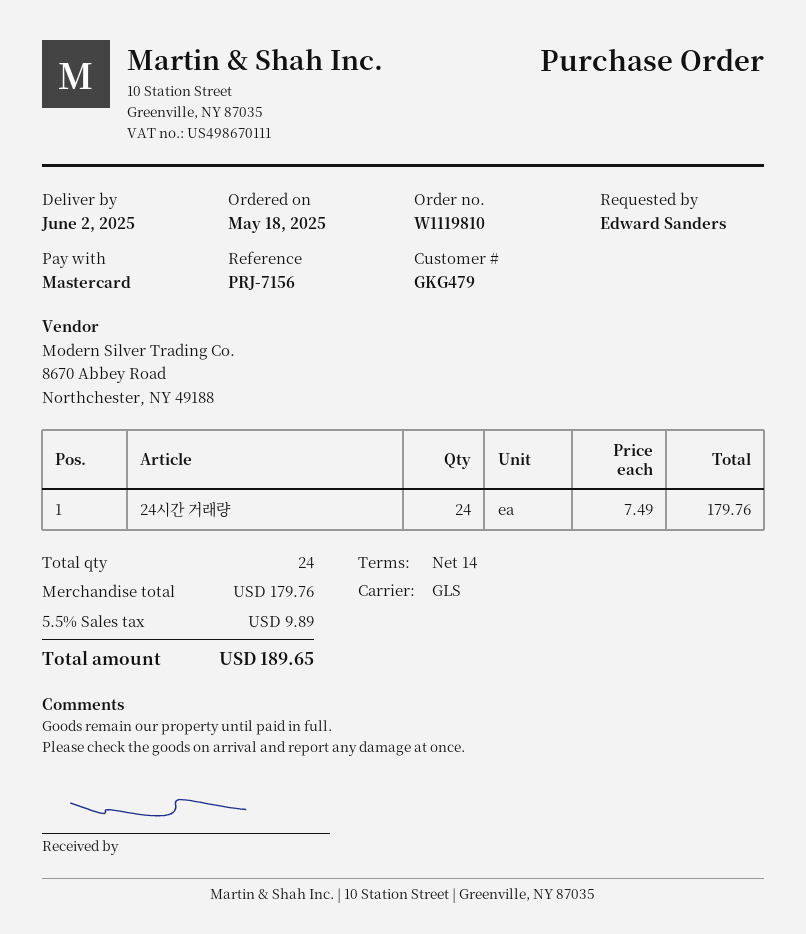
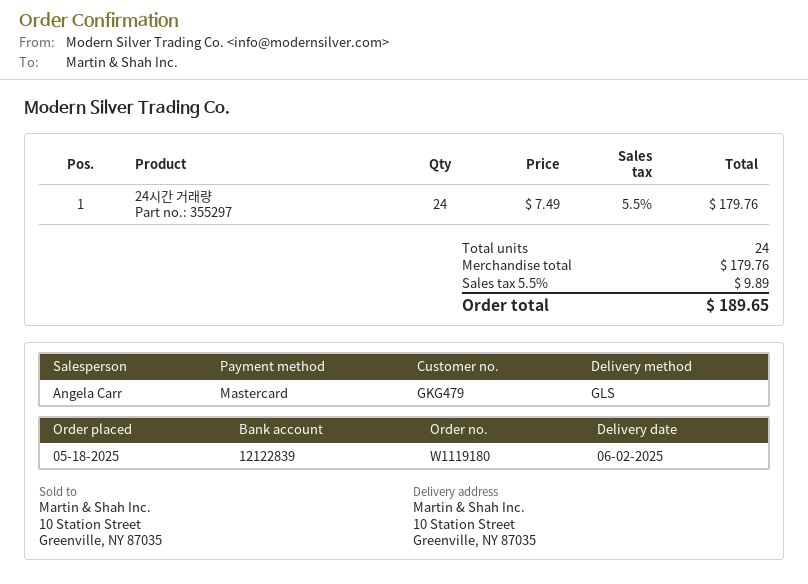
order number: W1119810 -> W1119180

